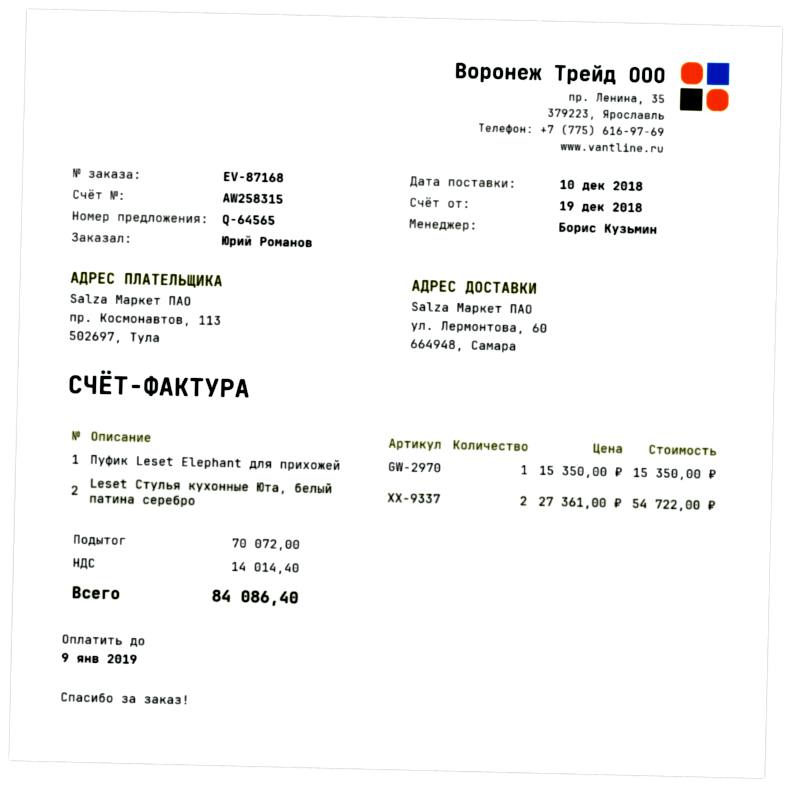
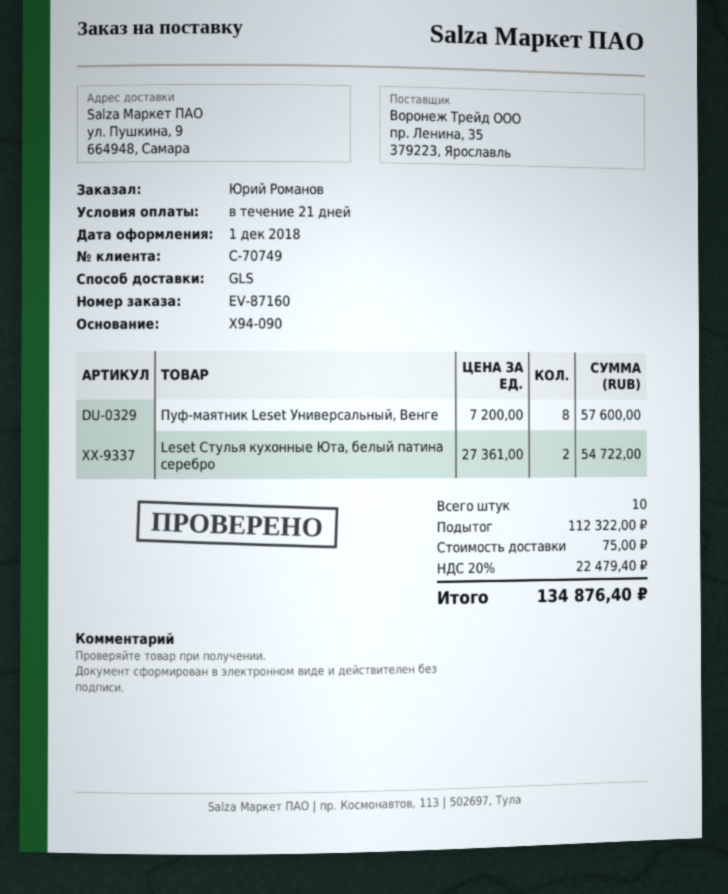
order number: EV-87168 -> EV-87160
ship to: ул. Лермонтова, 60, 664948, Самара -> ул. Пушкина, 9, 664948, Самара
Пуфик Leset Elephant для прихожей: 1 x 15350.00 = 15350.00 -> none
Пуф-маятник Leset Универсальный, Венге: none -> 8 x 7200.00 = 57600.00
subtotal: 70072.00 -> 112322.00
shipping: none -> 75.00
tax: 14014.40 -> 22479.40
total: 84086.40 -> 134876.40

